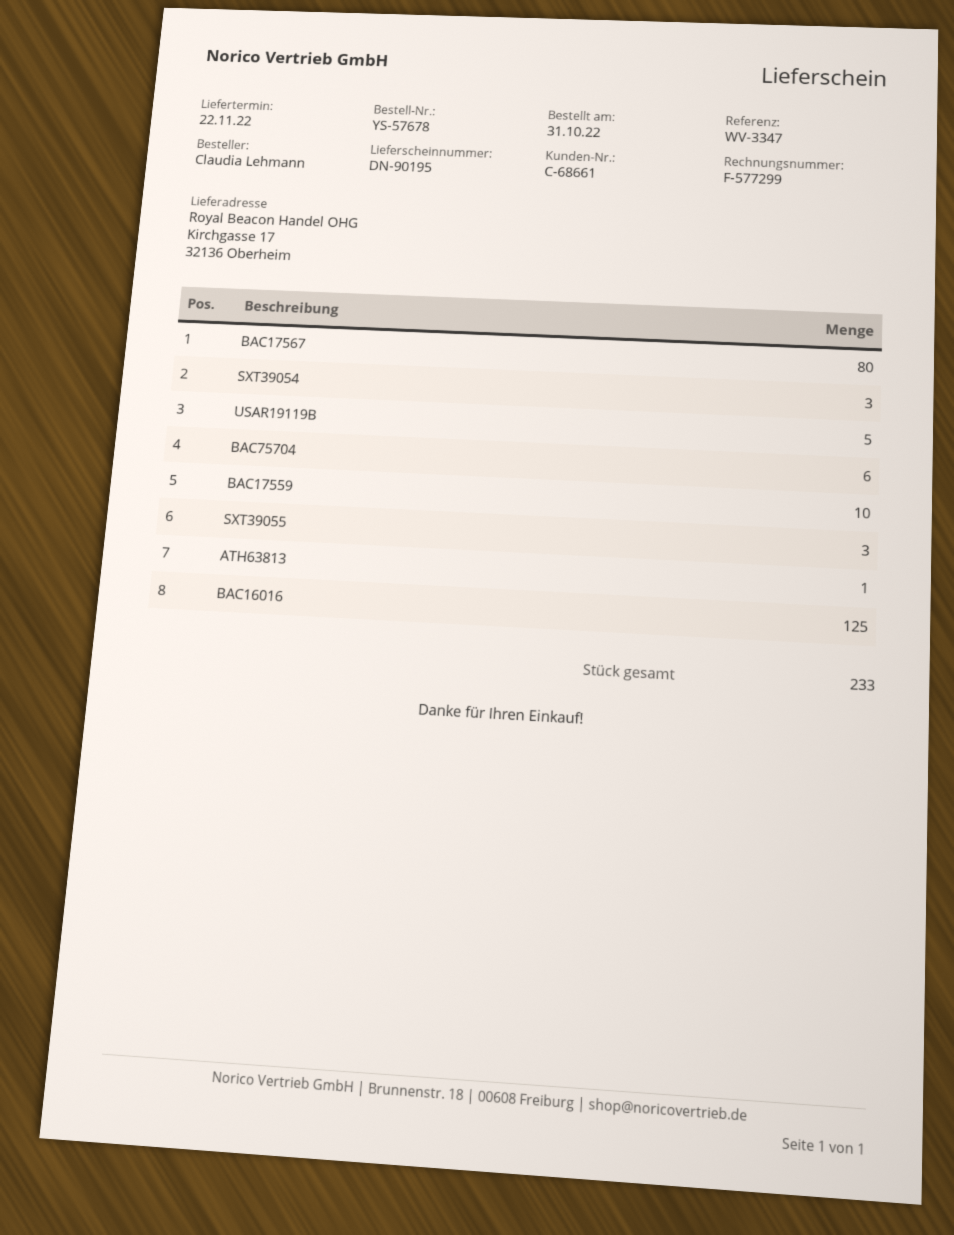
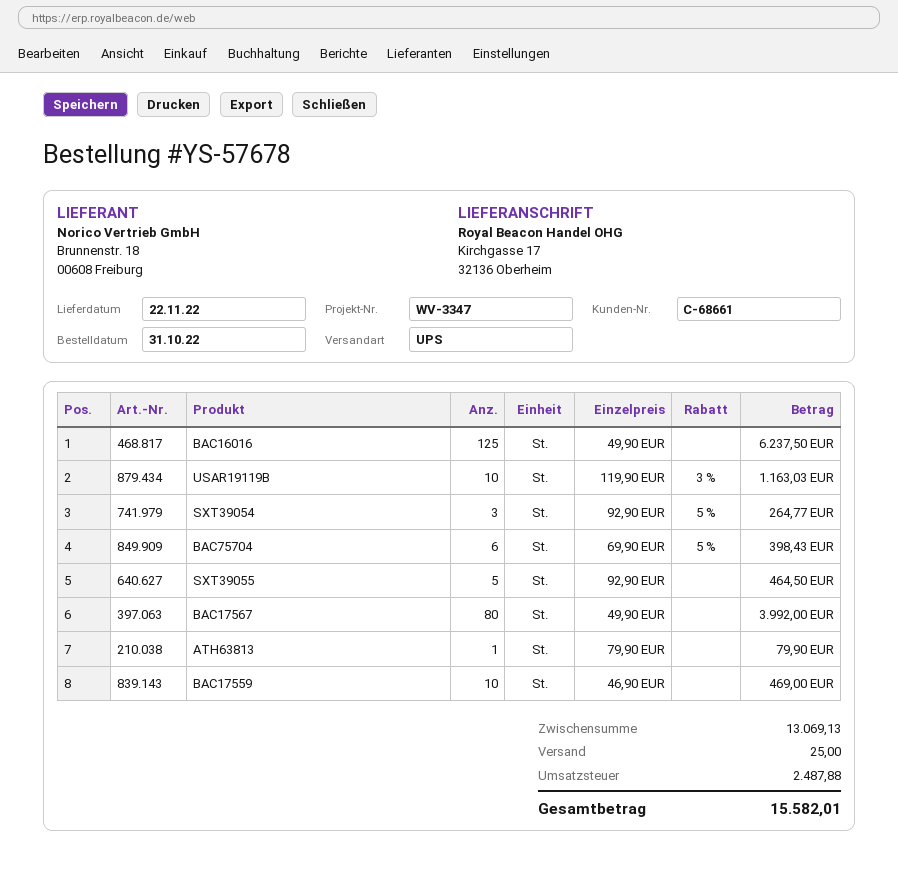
USAR19119B: 5 -> 10
SXT39055: 3 -> 5

